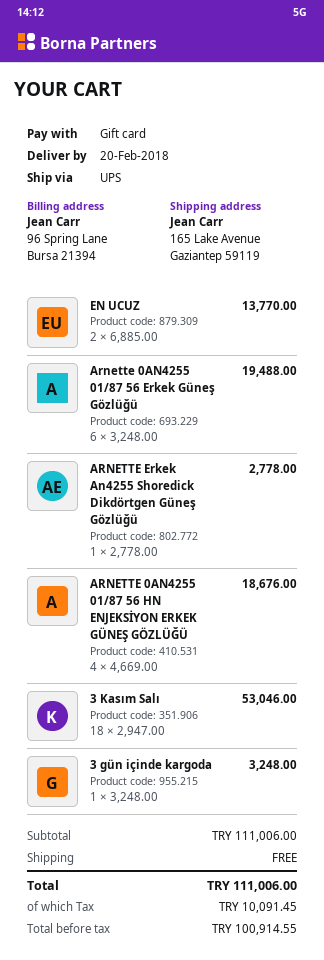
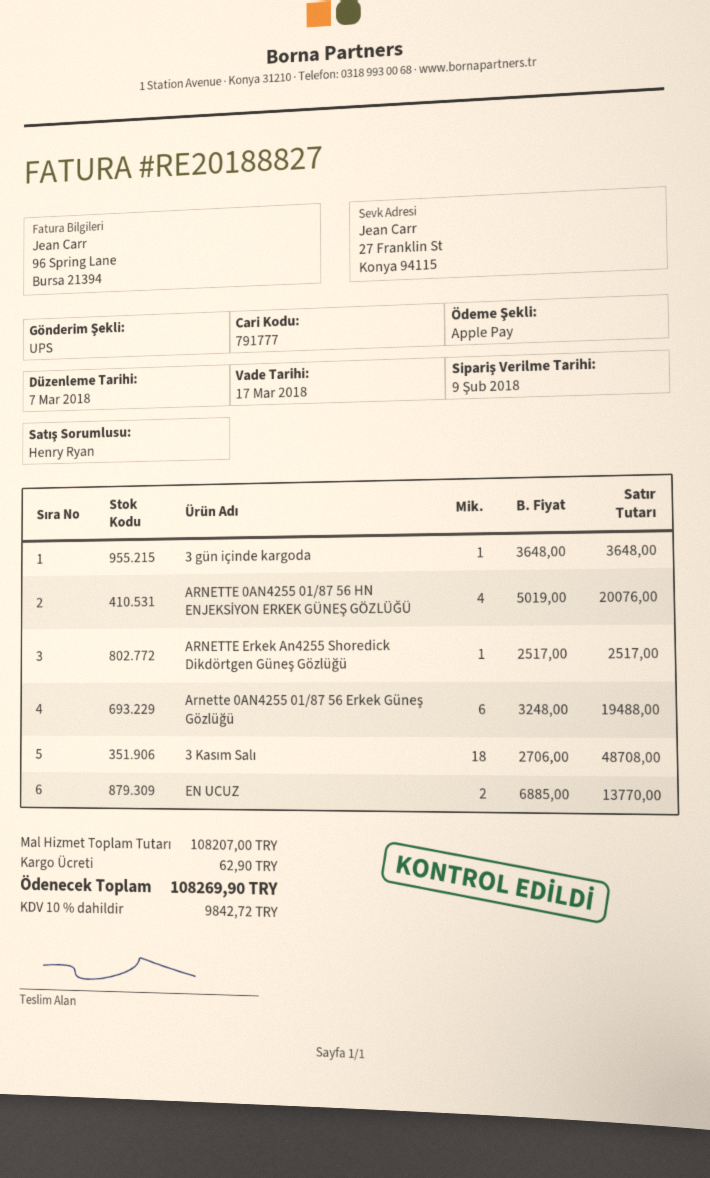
payment method: gift card -> Apple Pay
ship to: 165 Lake Avenue, Gaziantep 59119 -> 27 Franklin St, Konya 94115
ARNETTE Erkek An4255 Shoredick Dikdörtgen Güneş Gözlüğü: 1 x 2778.00 = 2778.00 -> 1 x 2517.00 = 2517.00
ARNETTE 0AN4255 01/87 56 HN ENJEKSİYON ERKEK GÜNEŞ GÖZLÜĞÜ: 4 x 4669.00 = 18676.00 -> 4 x 5019.00 = 20076.00
3 Kasım Salı: 18 x 2947.00 = 53046.00 -> 18 x 2706.00 = 48708.00
3 gün içinde kargoda: 1 x 3248.00 = 3248.00 -> 1 x 3648.00 = 3648.00
subtotal: 111006.00 -> 108207.00
shipping: 0.00 -> 62.90
tax: 10091.45 -> 9842.72
total: 111006.00 -> 108269.90

